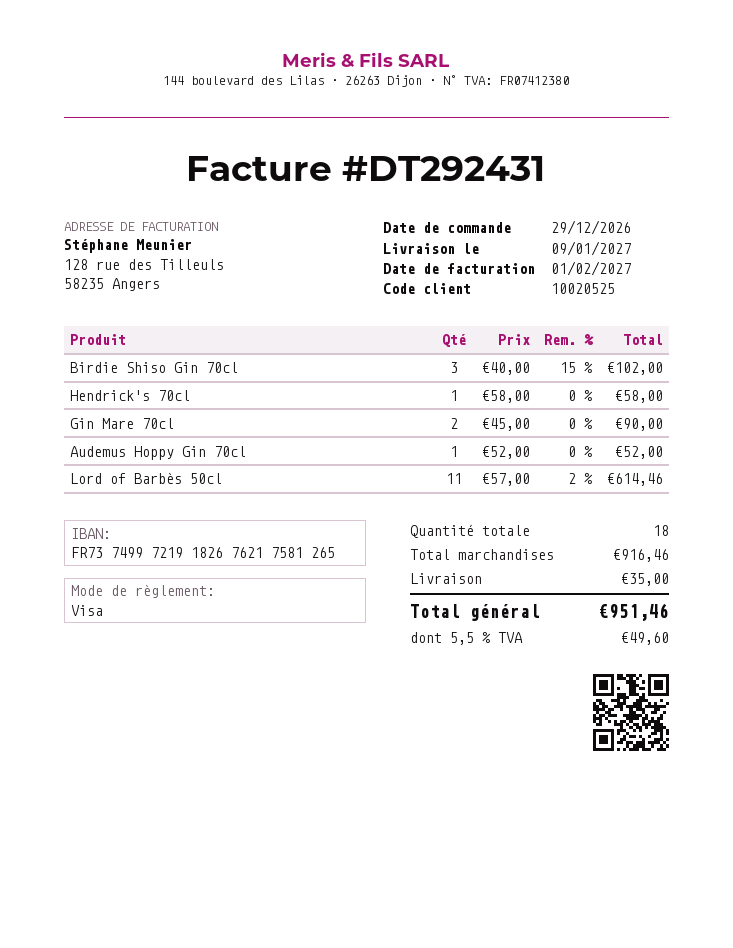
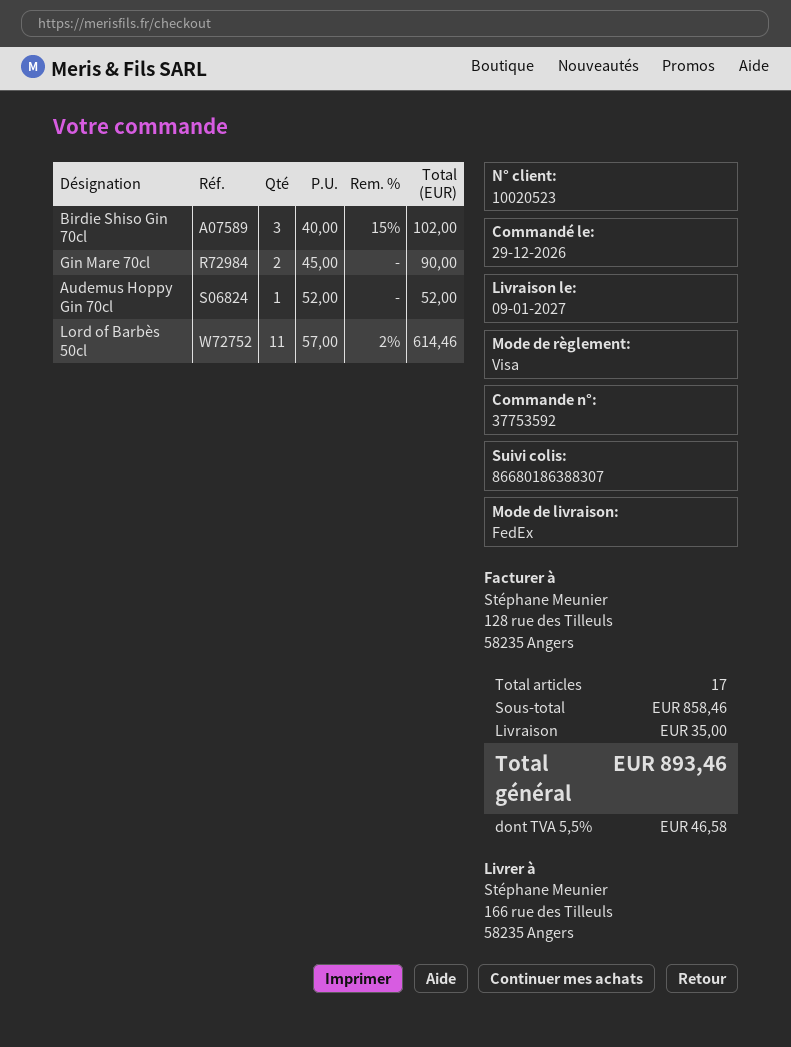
customer number: 10020525 -> 10020523
Hendrick's 70cl: 1 x 58.00 = 58.00 -> none
total quantity: 18 -> 17
subtotal: 916.46 -> 858.46
tax: 5.5% = 49.60 -> 5.5% = 46.58
total: 951.46 -> 893.46

